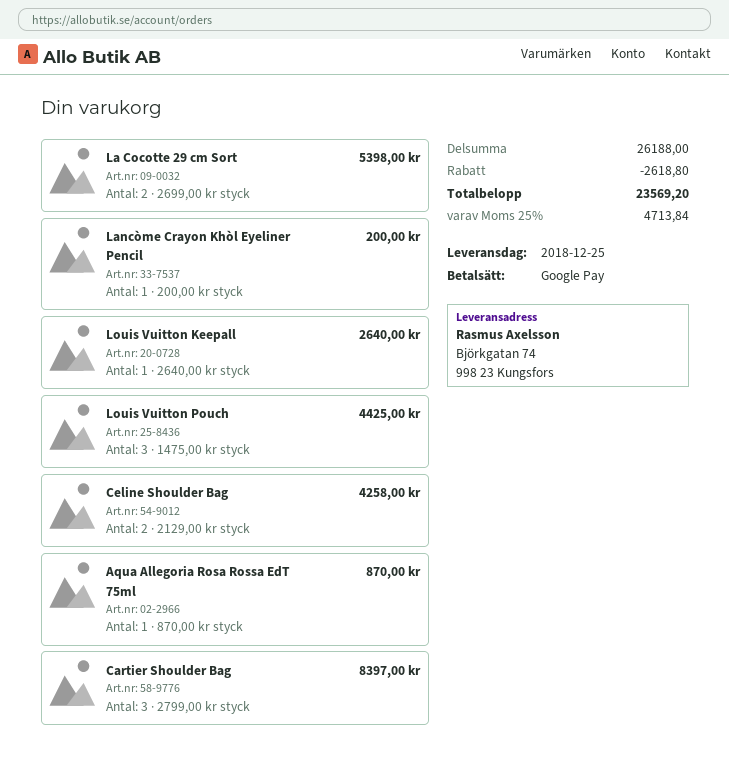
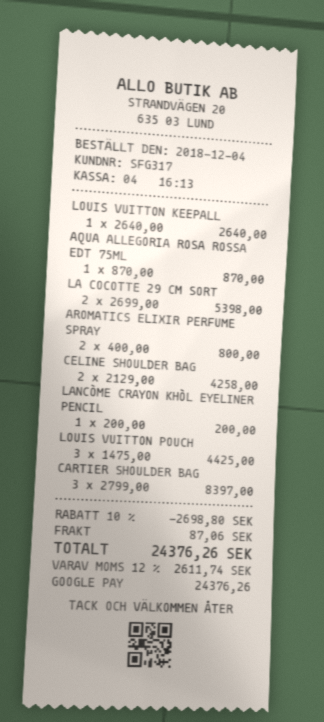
AROMATICS ELIXIR PERFUME SPRAY: none -> 2 x 400.00 = 800.00
discount: 2618.80 -> 2698.80
shipping: none -> 87.06
tax: 25% = 4713.84 -> 12% = 2611.74
total: 23569.20 -> 24376.26

